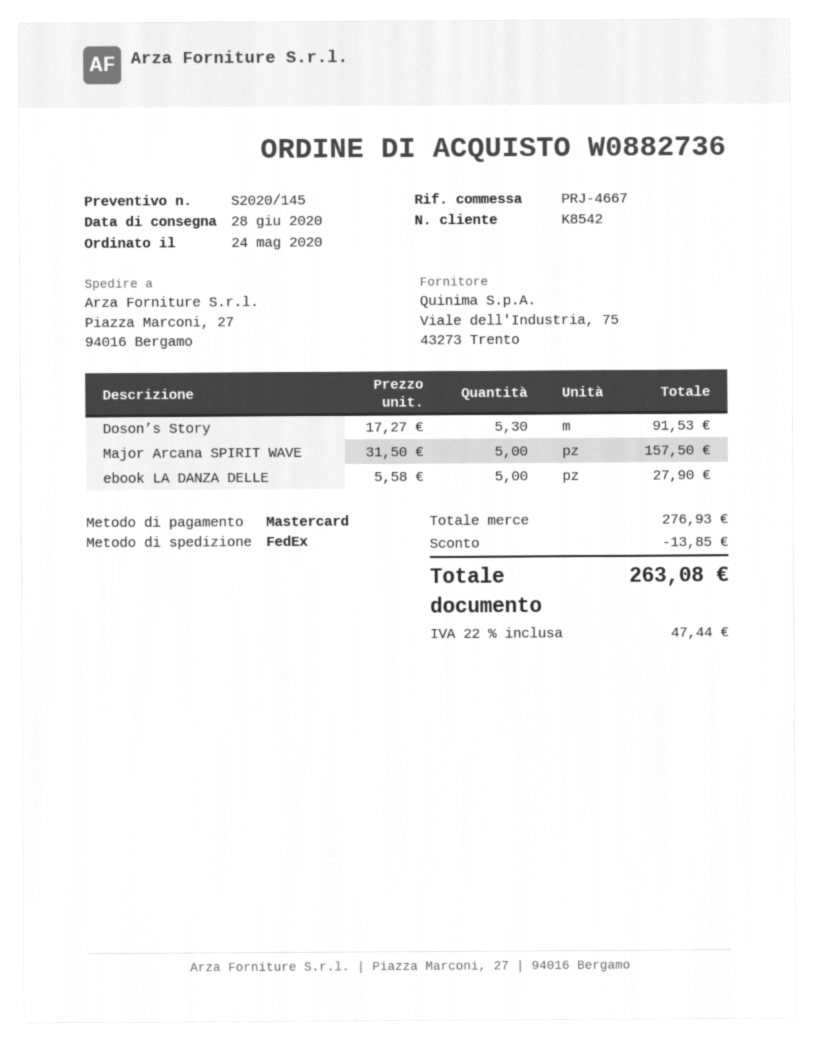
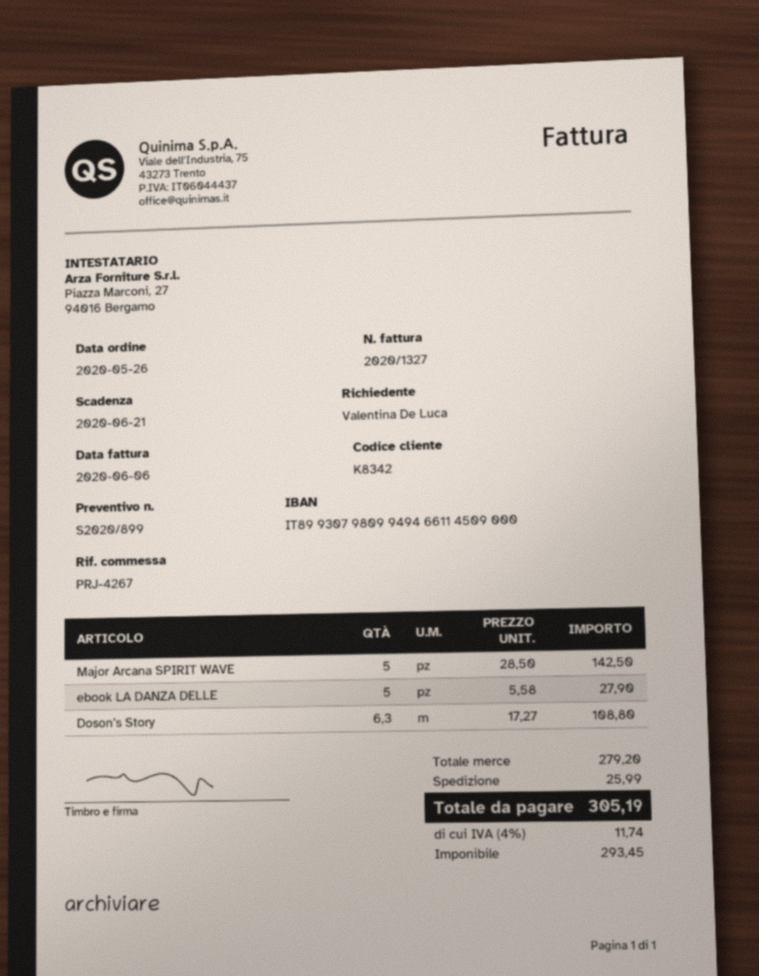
quote number: S2020/145 -> S2020/899
order date: 2020-05-24 -> 2020-05-26
customer number: K8542 -> K8342
reference: PRJ-4667 -> PRJ-4267
Doson’s Story: 5.3 x 17.27 = 91.53 -> 6.3 x 17.27 = 108.80
Major Arcana SPIRIT WAVE: 5 x 31.50 = 157.50 -> 5 x 28.50 = 142.50
subtotal: 276.93 -> 279.20
discount: 13.85 -> none
shipping: none -> 25.99
tax: 22% = 47.44 -> 4% = 11.74
total: 263.08 -> 305.19

